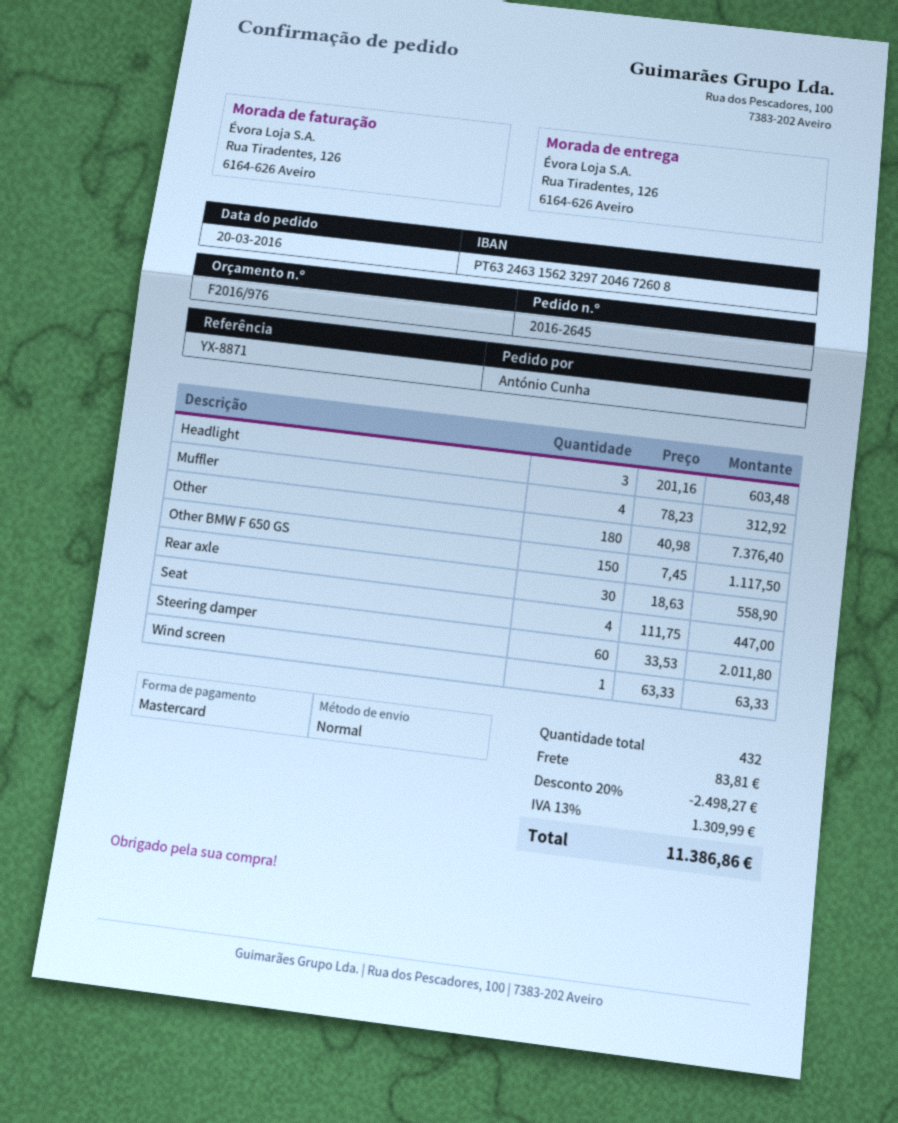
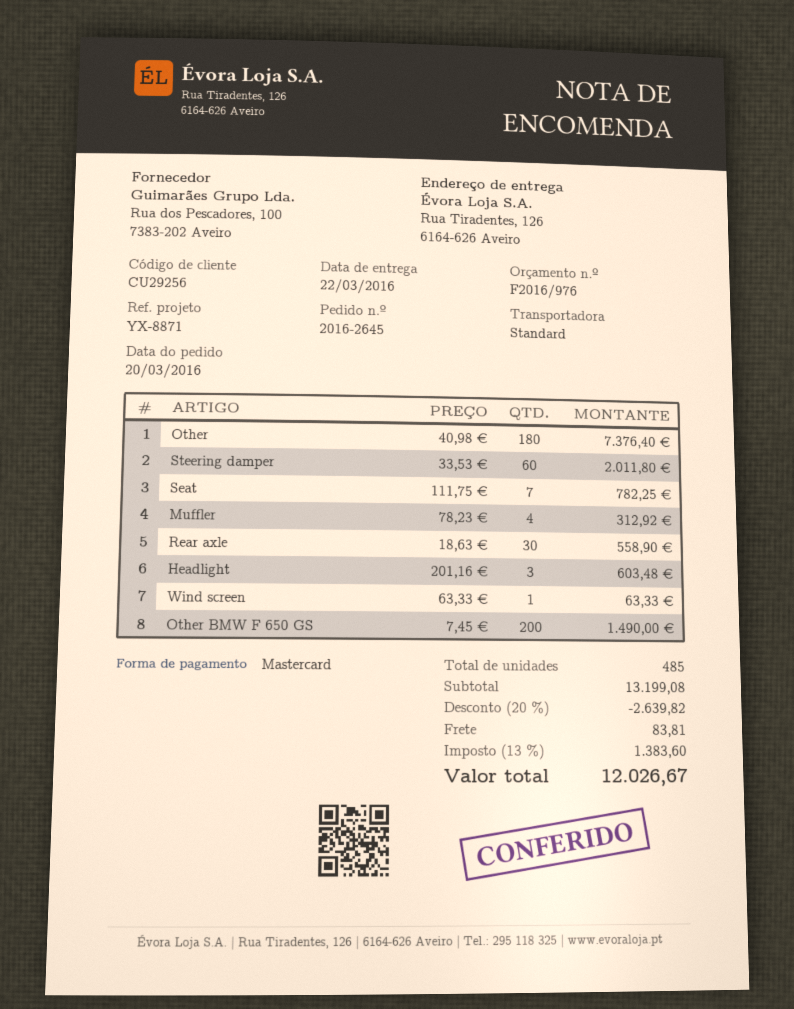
Other BMW F 650 GS: 150 x 7.45 = 1117.50 -> 200 x 7.45 = 1490.00
Seat: 4 x 111.75 = 447.00 -> 7 x 111.75 = 782.25
total quantity: 432 -> 485
discount: 20% = 2498.27 -> 20% = 2639.82
tax: 13% = 1309.99 -> 13% = 1383.60
total: 11386.86 -> 12026.67

